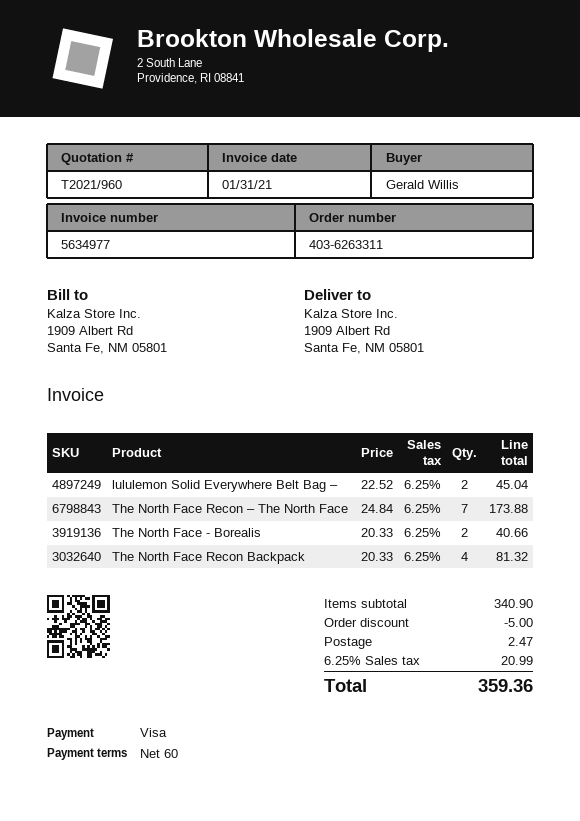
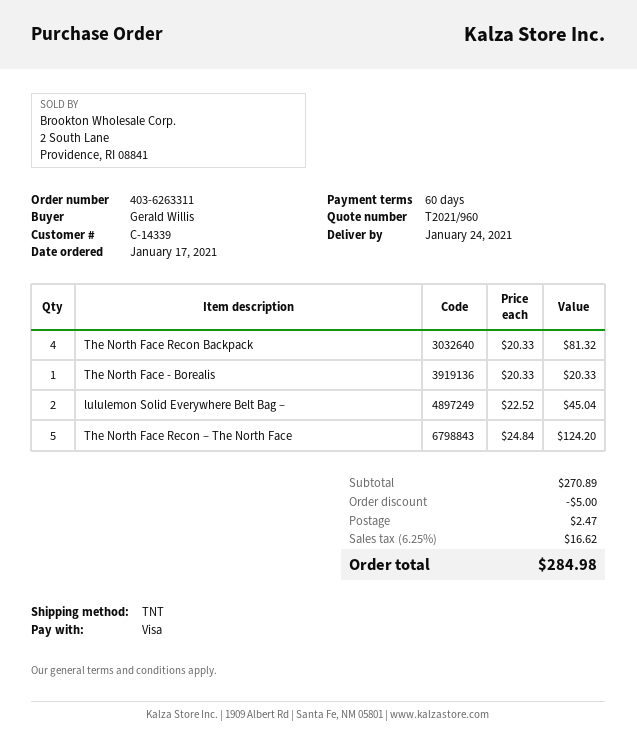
The North Face Recon – The North Face: 7 x 24.84 = 173.88 -> 5 x 24.84 = 124.20
The North Face - Borealis: 2 x 20.33 = 40.66 -> 1 x 20.33 = 20.33
subtotal: 340.90 -> 270.89
tax: 6.25% = 20.99 -> 6.25% = 16.62
total: 359.36 -> 284.98

